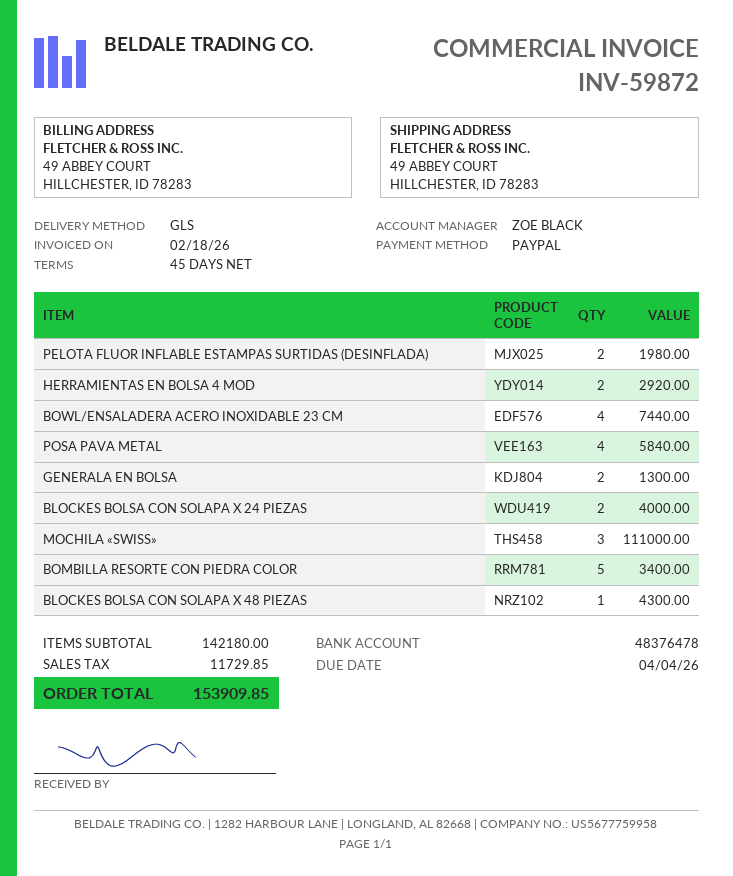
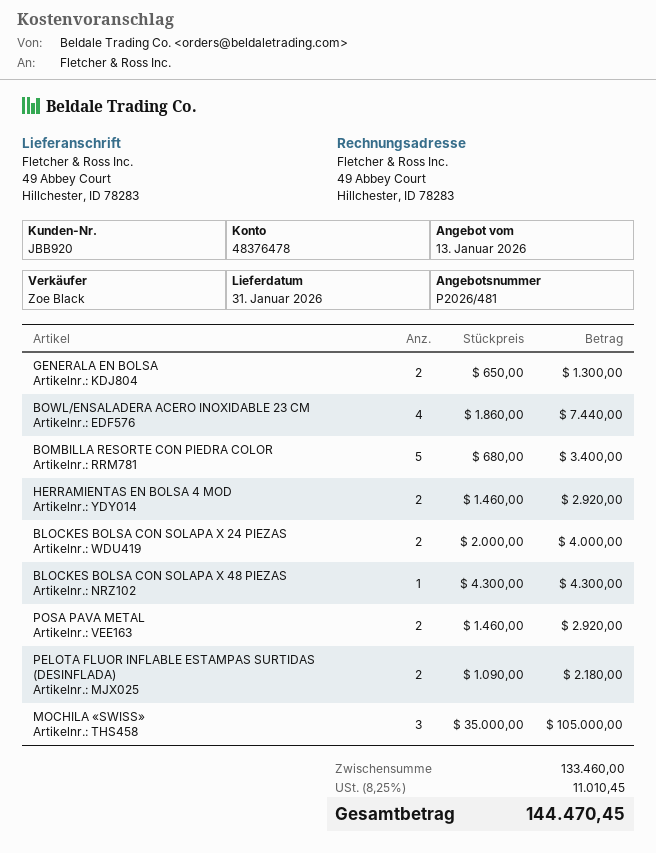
PELOTA FLUOR INFLABLE ESTAMPAS SURTIDAS (DESINFLADA): 2 for 1980.00 -> 2 for 2180.00
POSA PAVA METAL: 4 for 5840.00 -> 2 for 2920.00
MOCHILA «SWISS»: 3 for 111000.00 -> 3 for 105000.00
subtotal: 142180.00 -> 133460.00
tax: 11729.85 -> 11010.45
total: 153909.85 -> 144470.45

